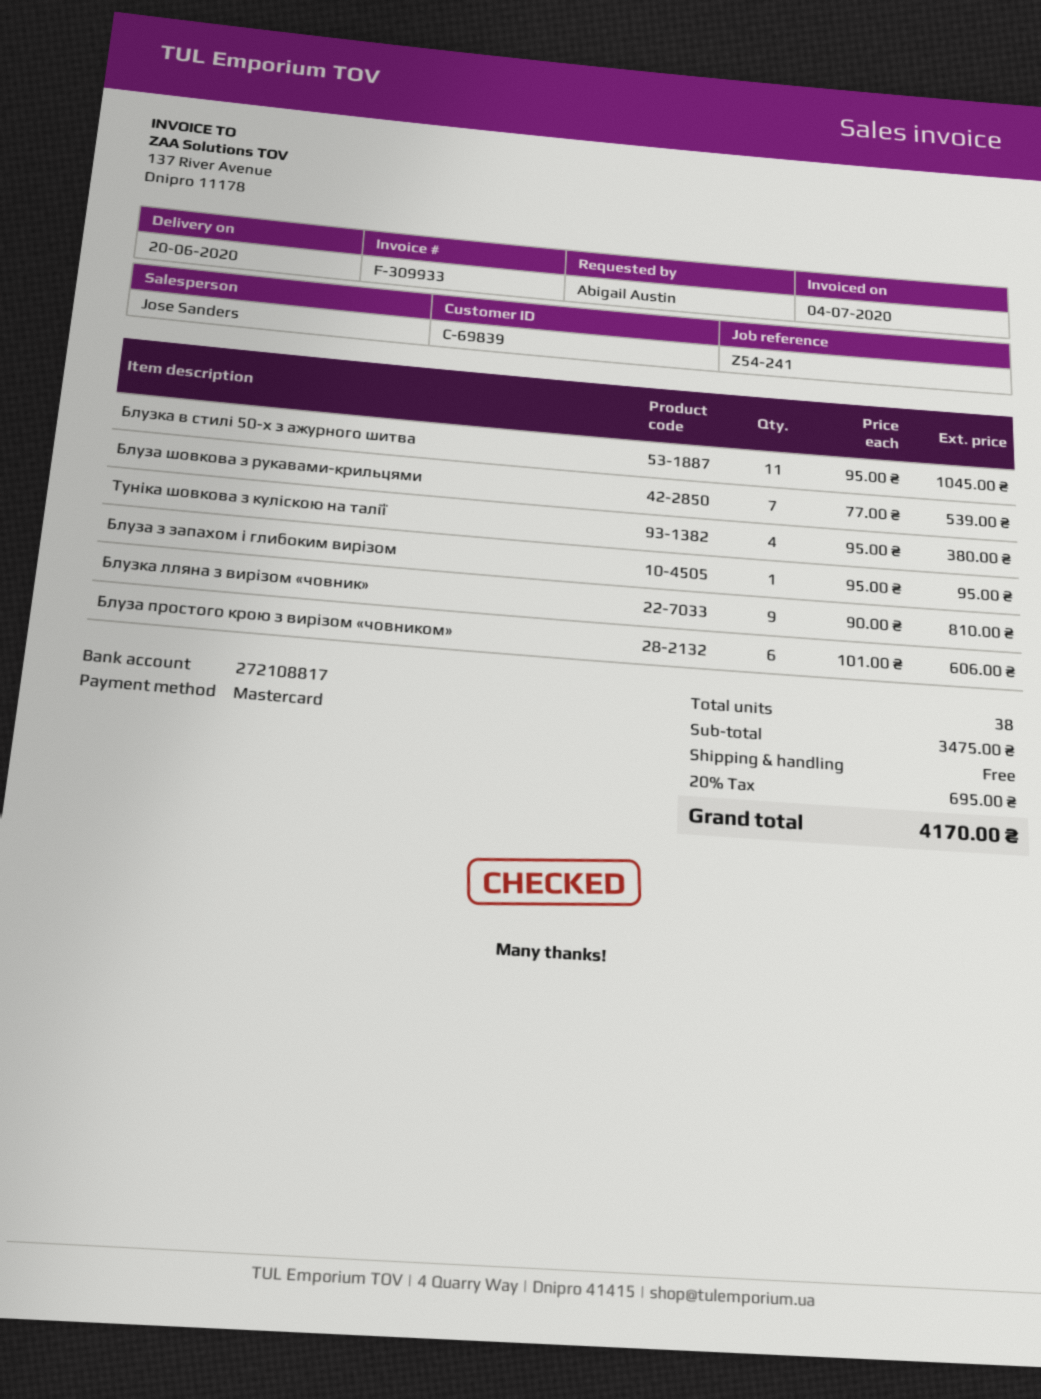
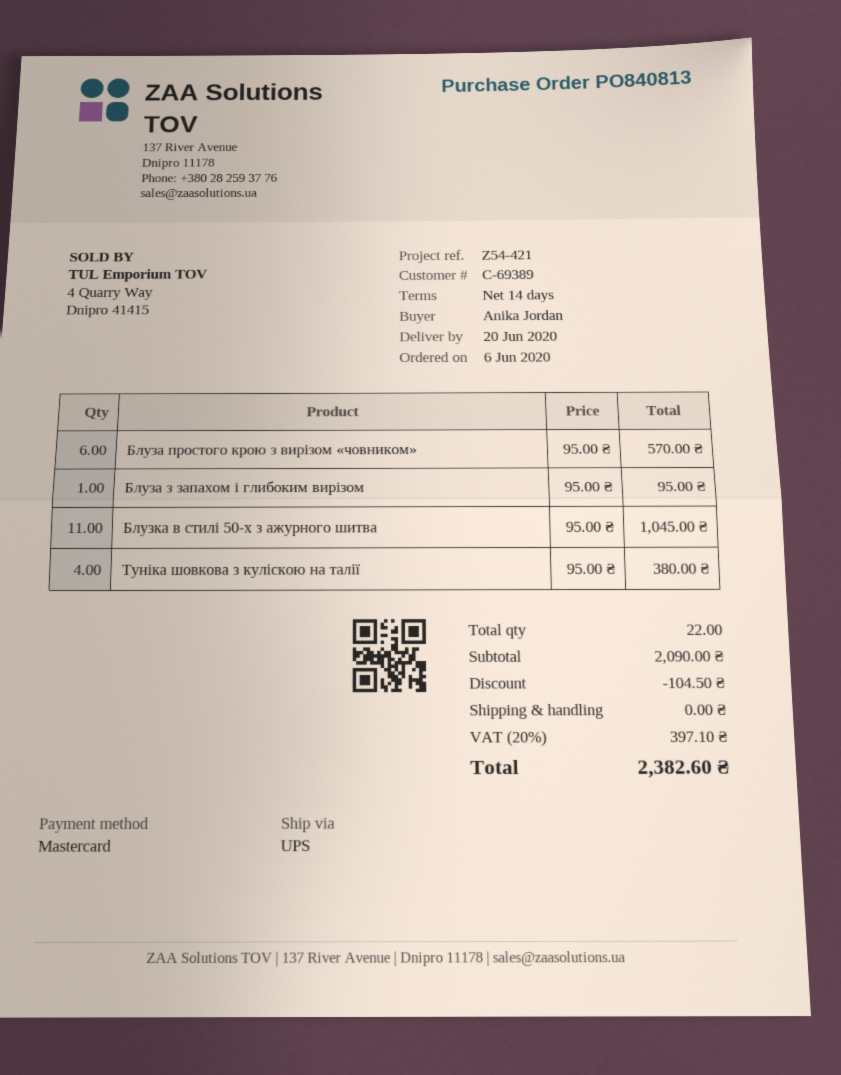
customer number: C-69839 -> C-69389
reference: Z54-241 -> Z54-421
ordered by: Abigail Austin -> Anika Jordan
Блуза шовкова з рукавами-крильцями: 7 x 77.00 = 539.00 -> none
Блузка лляна з вирізом «човник»: 9 x 90.00 = 810.00 -> none
Блуза простого крою з вирізом «човником»: 6 x 101.00 = 606.00 -> 6 x 95.00 = 570.00
total quantity: 38 -> 22
subtotal: 3475.00 -> 2090.00
discount: none -> 104.50
tax: 20% = 695.00 -> 20% = 397.10
total: 4170.00 -> 2382.60

